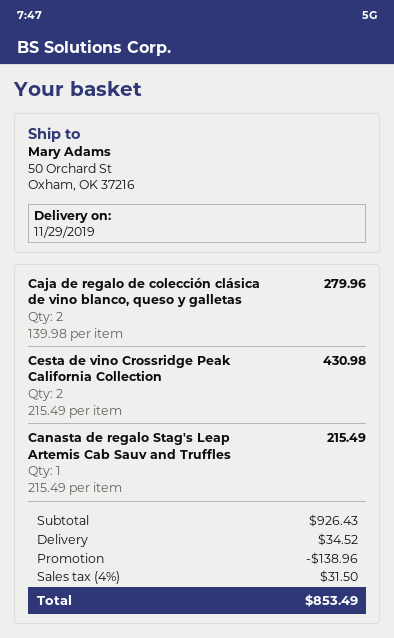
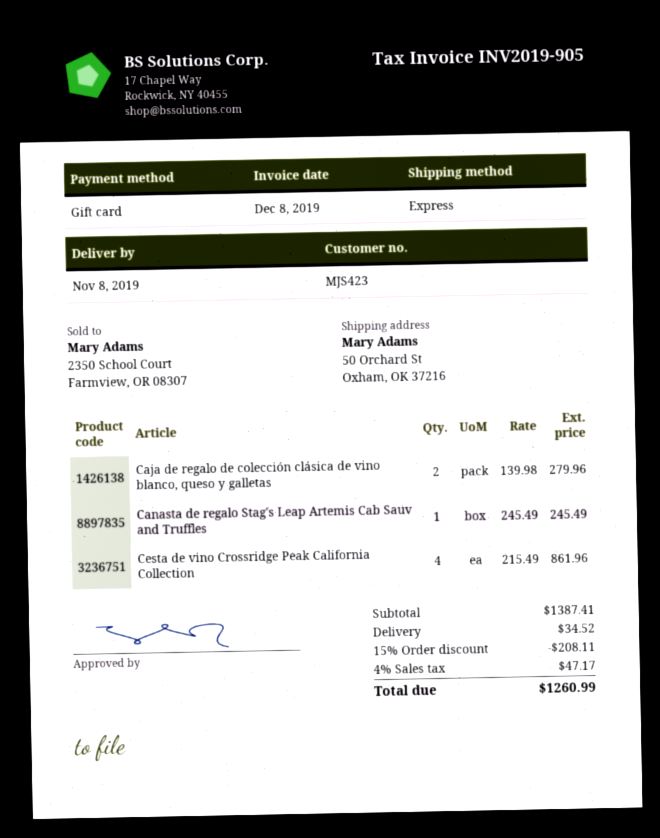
delivery date: 2019-11-29 -> 2019-11-08
Cesta de vino Crossridge Peak California Collection: 2 x 215.49 = 430.98 -> 4 x 215.49 = 861.96
Canasta de regalo Stag's Leap Artemis Cab Sauv and Truffles: 1 x 215.49 = 215.49 -> 1 x 245.49 = 245.49
subtotal: 926.43 -> 1387.41
discount: 138.96 -> 208.11
tax: 4% = 31.50 -> 4% = 47.17
total: 853.49 -> 1260.99

